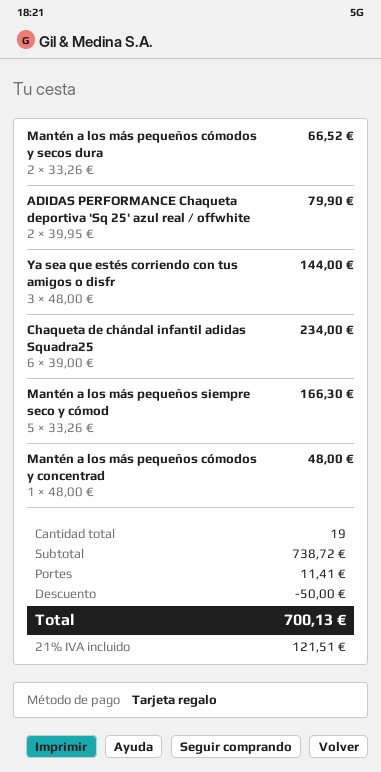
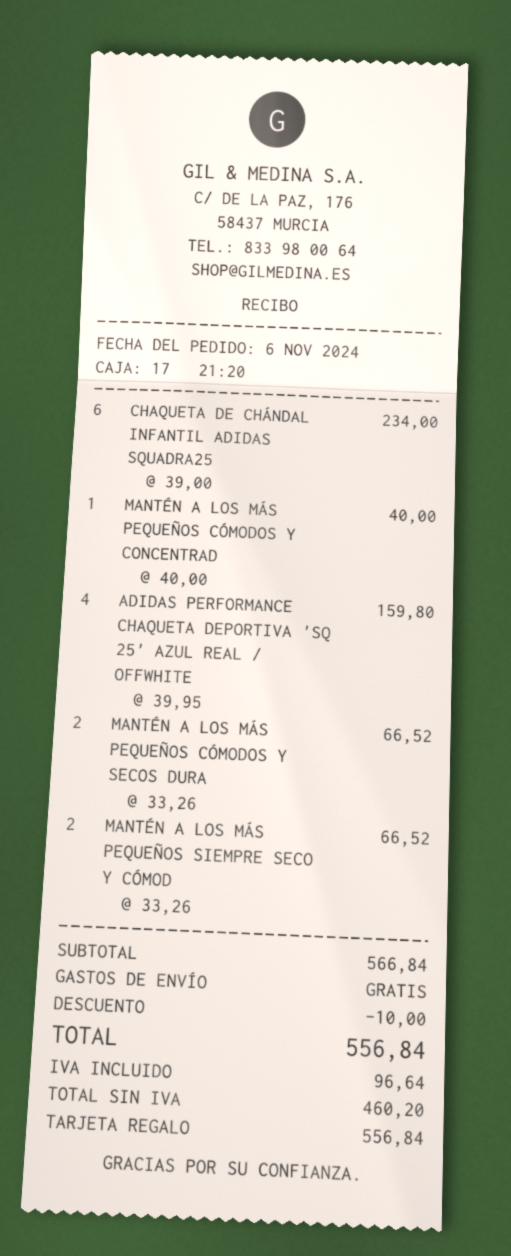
ADIDAS PERFORMANCE Chaqueta deportiva 'Sq 25' azul real / offwhite: 2 x 39.95 = 79.90 -> 4 x 39.95 = 159.80
Ya sea que estés corriendo con tus amigos o disfr: 3 x 48.00 = 144.00 -> none
Mantén a los más pequeños siempre seco y cómod: 5 x 33.26 = 166.30 -> 2 x 33.26 = 66.52
Mantén a los más pequeños cómodos y concentrad: 1 x 48.00 = 48.00 -> 1 x 40.00 = 40.00
subtotal: 738.72 -> 566.84
discount: 50.00 -> 10.00
shipping: 11.41 -> 0.00
tax: 121.51 -> 96.64
total: 700.13 -> 556.84

